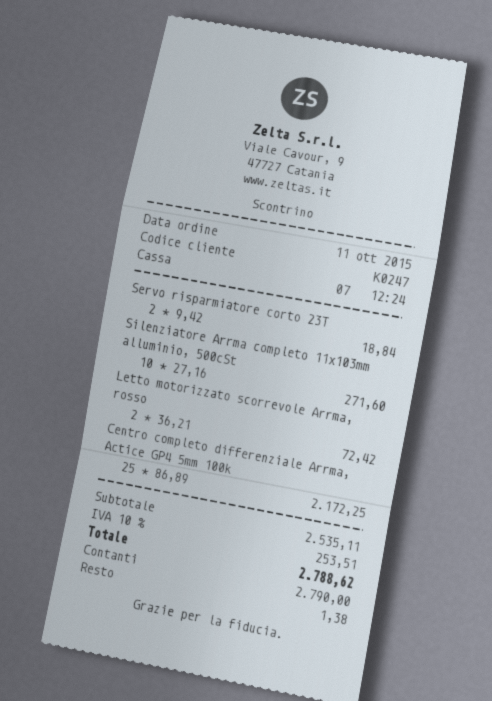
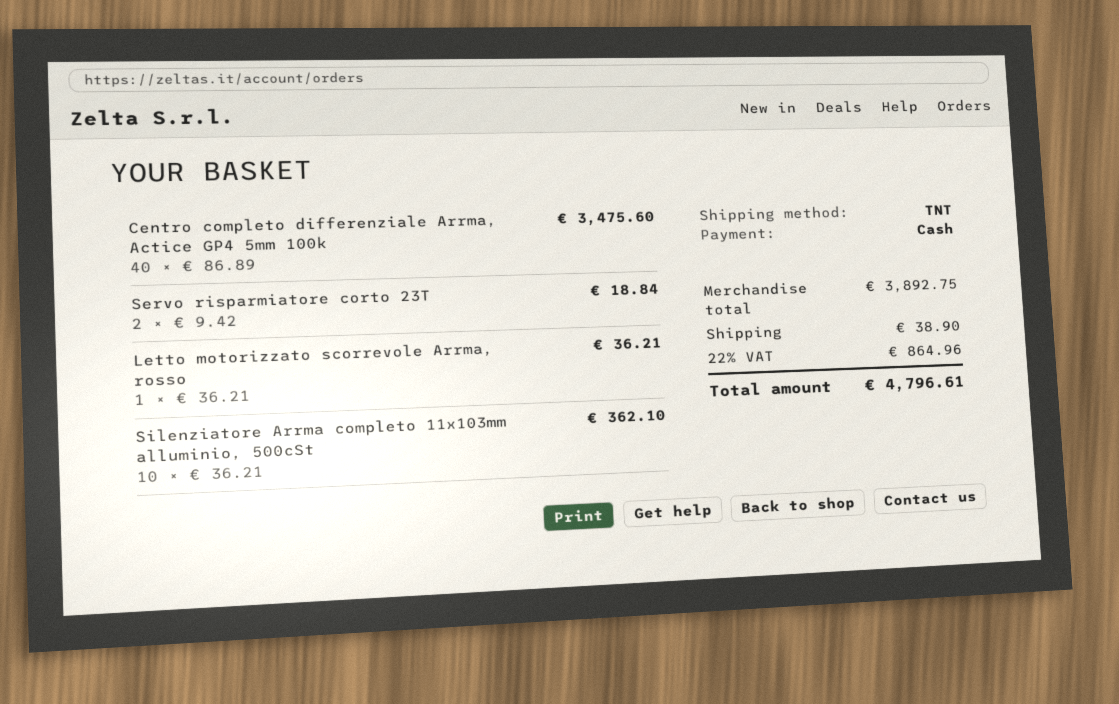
Silenziatore Arrma completo 11x103mm alluminio, 500cSt: 10 x 27.16 = 271.60 -> 10 x 36.21 = 362.10
Letto motorizzato scorrevole Arrma, rosso: 2 x 36.21 = 72.42 -> 1 x 36.21 = 36.21
Centro completo differenziale Arrma, Actice GP4 5mm 100k: 25 x 86.89 = 2172.25 -> 40 x 86.89 = 3475.60
subtotal: 2535.11 -> 3892.75
shipping: none -> 38.90
tax: 10% = 253.51 -> 22% = 864.96
total: 2788.62 -> 4796.61

